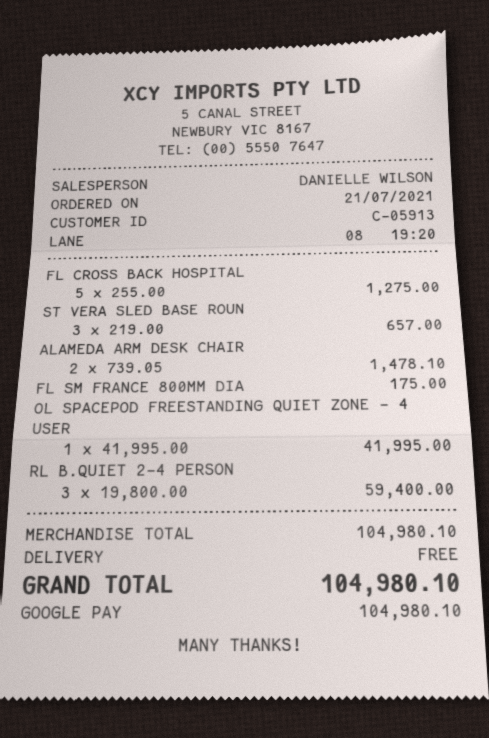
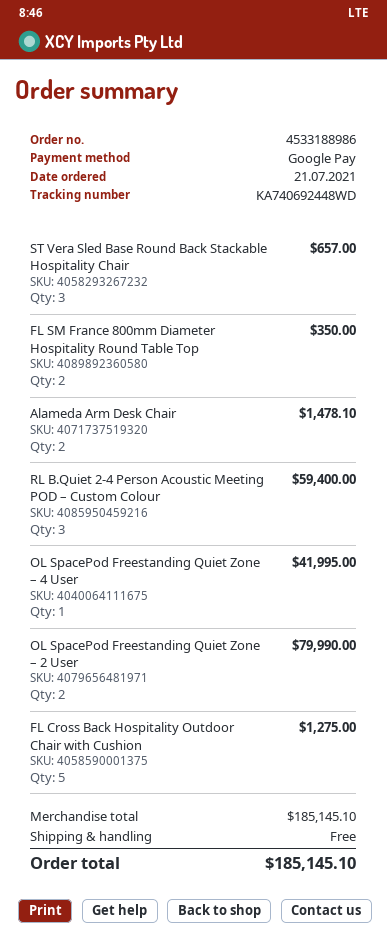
FL SM FRANCE 800MM DIA: 1 for 175.00 -> 2 for 350.00
OL SpacePod Freestanding Quiet Zone – 2 User: none -> 2 for 79990.00
subtotal: 104980.10 -> 185145.10
total: 104980.10 -> 185145.10

